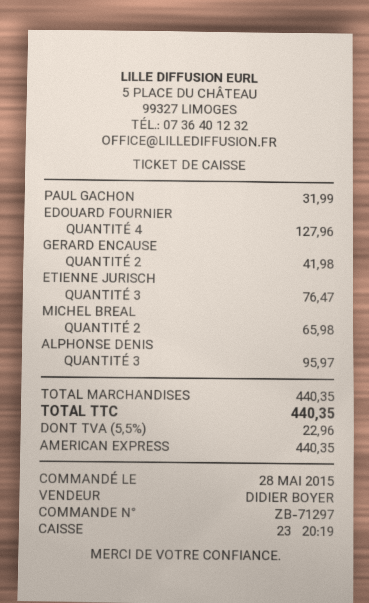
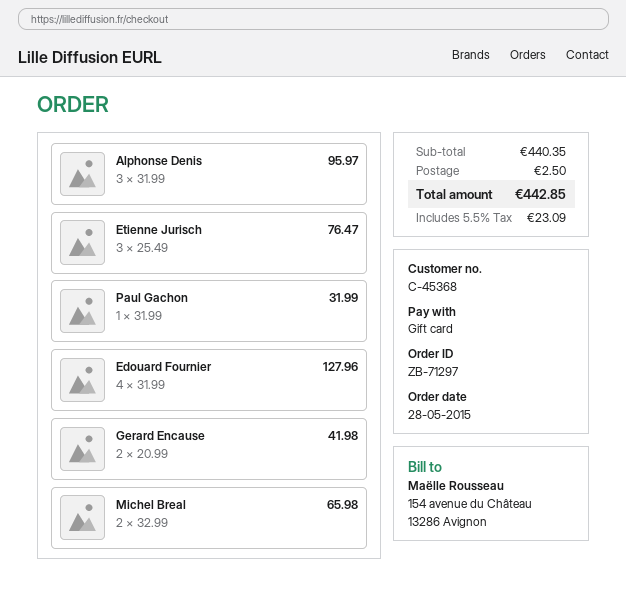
payment method: American Express -> gift card
shipping: none -> 2.50
tax: 5.5% = 22.96 -> 5.5% = 23.09
total: 440.35 -> 442.85

